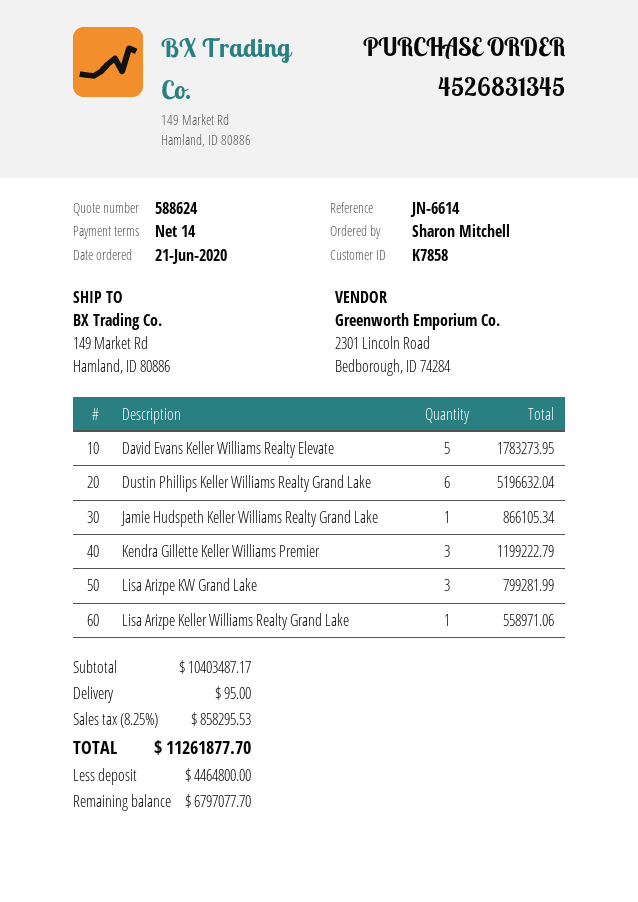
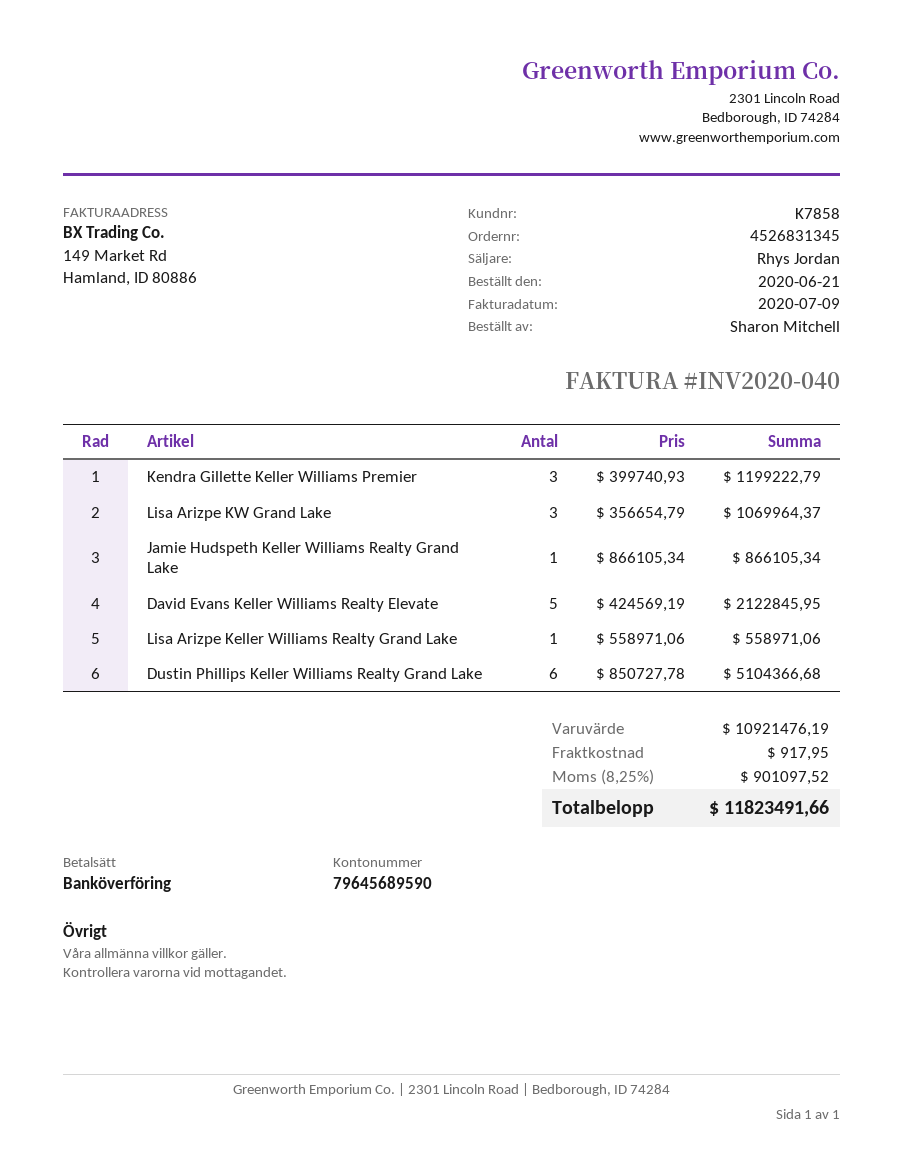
David Evans Keller Williams Realty Elevate: 5 for 1783273.95 -> 5 for 2122845.95
Dustin Phillips Keller Williams Realty Grand Lake: 6 for 5196632.04 -> 6 for 5104366.68
Lisa Arizpe KW Grand Lake: 3 for 799281.99 -> 3 for 1069964.37
subtotal: 10403487.17 -> 10921476.19
shipping: 95.00 -> 917.95
tax: 8.25% = 858295.53 -> 8.25% = 901097.52
total: 11261877.70 -> 11823491.66

